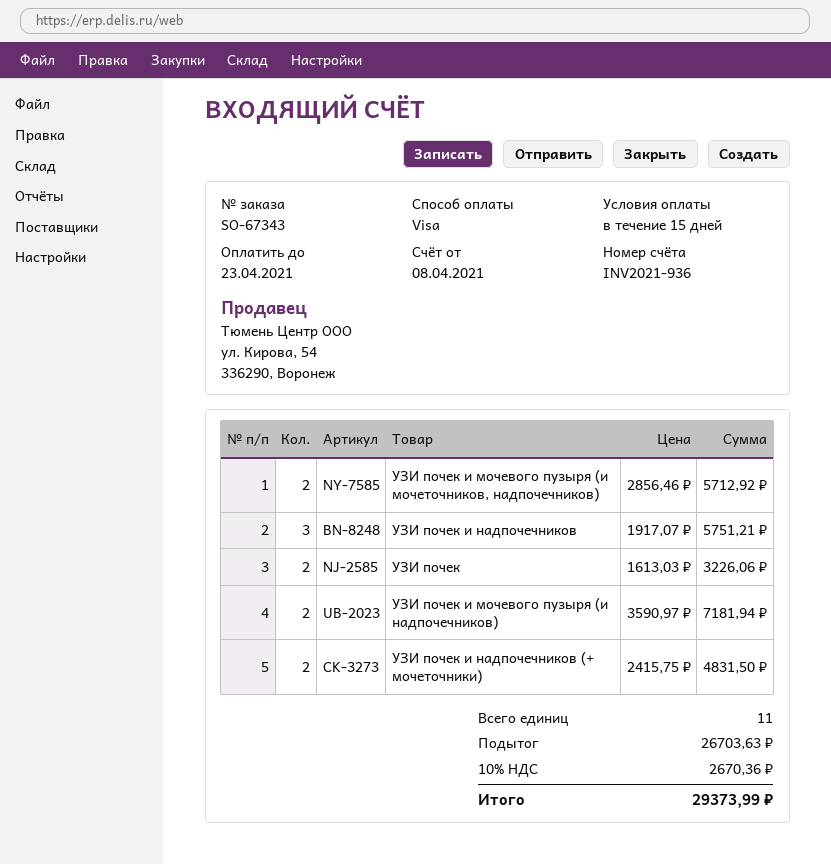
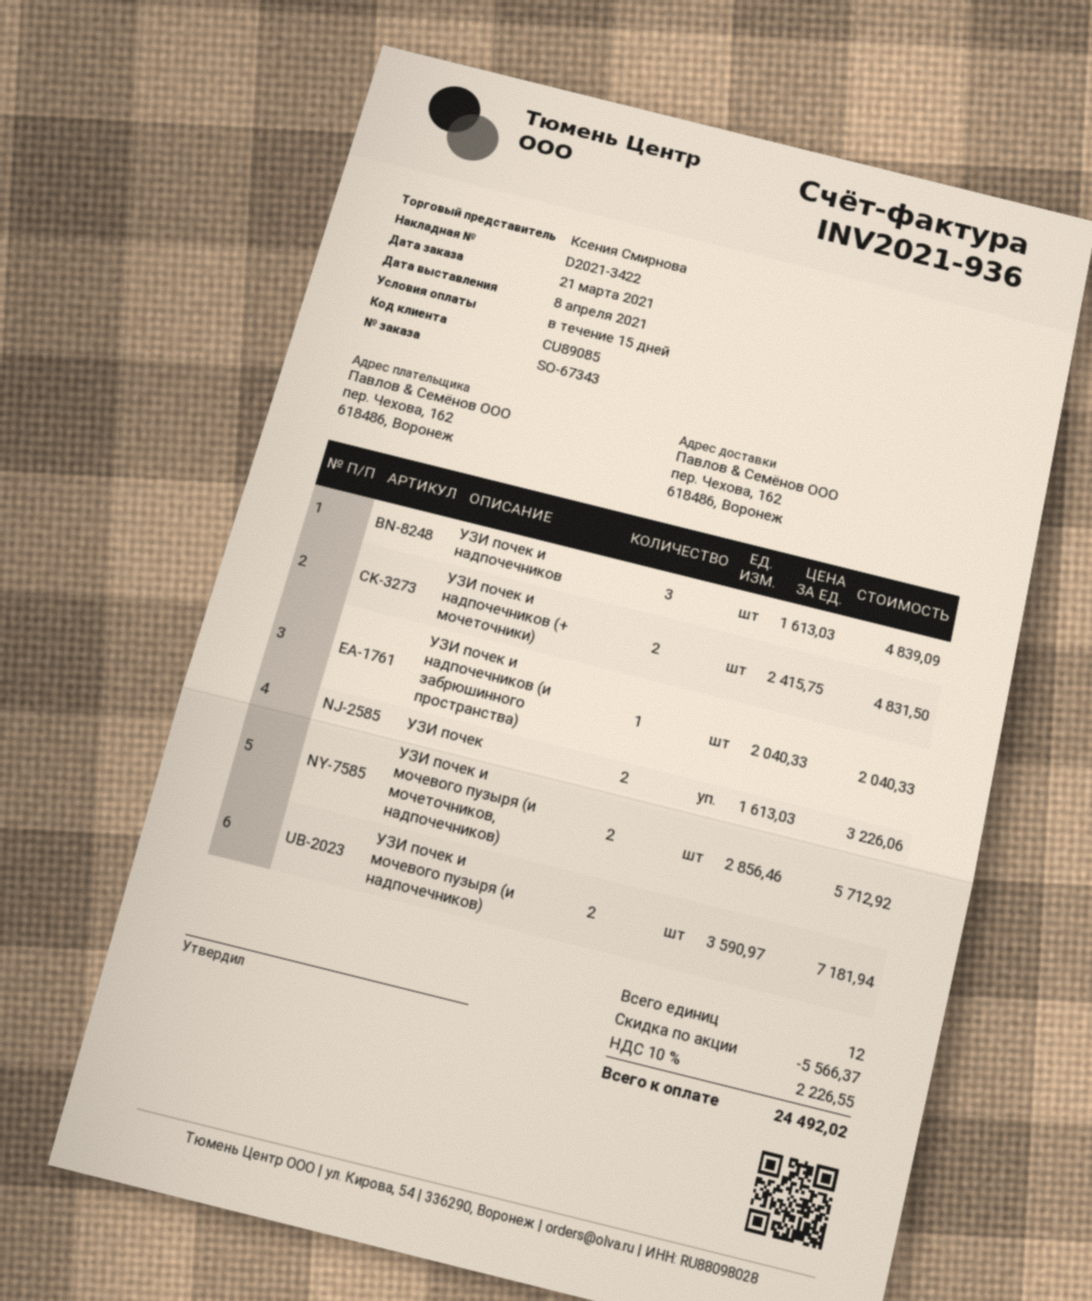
УЗИ почек и надпочечников: 3 x 1917.07 = 5751.21 -> 3 x 1613.03 = 4839.09
УЗИ почек и надпочечников (и забрюшинного пространства): none -> 1 x 2040.33 = 2040.33
total quantity: 11 -> 12
discount: none -> 5566.37
tax: 10% = 2670.36 -> 10% = 2226.55
total: 29373.99 -> 24492.02

